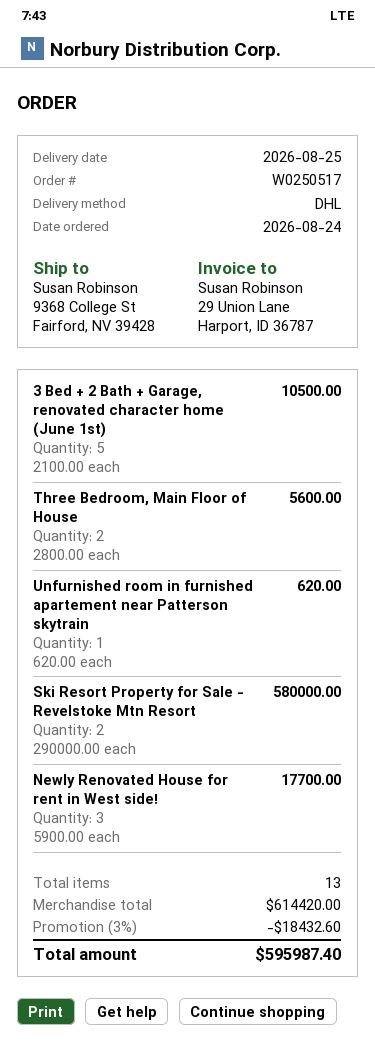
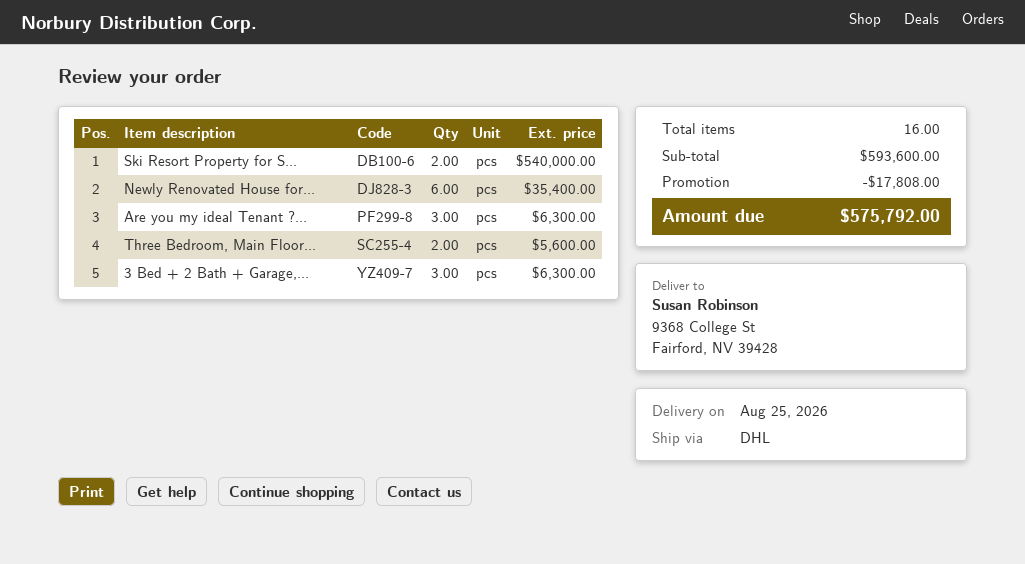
3 Bed + 2 Bath + Garage, renovated character home (June 1st): 5 for 10500.00 -> 3 for 6300.00
Unfurnished room in furnished apartement near Patterson skytrain: 1 for 620.00 -> none
Ski Resort Property for Sale - Revelstoke Mtn Resort: 2 for 580000.00 -> 2 for 540000.00
Newly Renovated House for rent in West side!: 3 for 17700.00 -> 6 for 35400.00
Are you my ideal Tenant ?...: none -> 3 for 6300.00
total quantity: 13 -> 16
subtotal: 614420.00 -> 593600.00
discount: 18432.60 -> 17808.00
total: 595987.40 -> 575792.00

